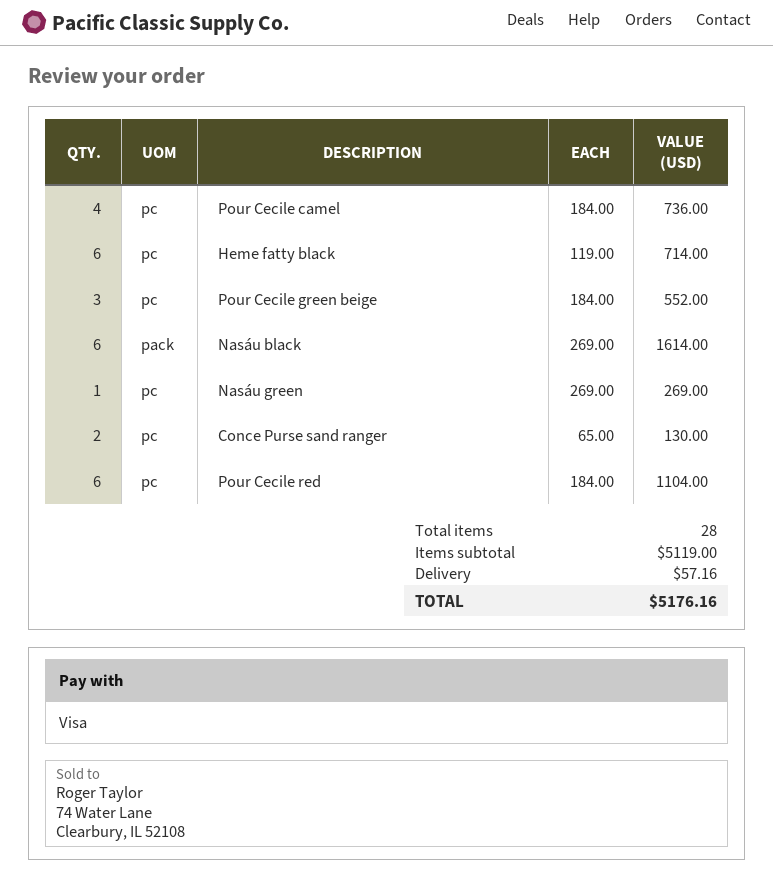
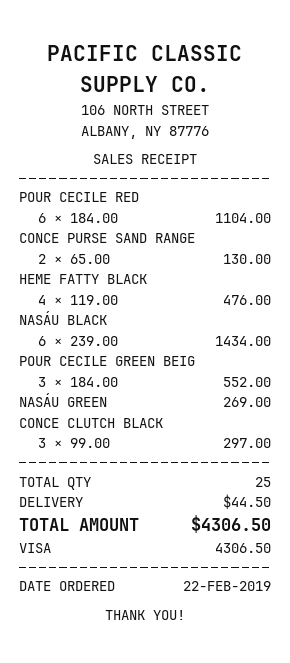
Pour Cecile camel: 4 x 184.00 = 736.00 -> none
Heme fatty black: 6 x 119.00 = 714.00 -> 4 x 119.00 = 476.00
Nasáu black: 6 x 269.00 = 1614.00 -> 6 x 239.00 = 1434.00
CONCE CLUTCH BLACK: none -> 3 x 99.00 = 297.00
total quantity: 28 -> 25
shipping: 57.16 -> 44.50
total: 5176.16 -> 4306.50

